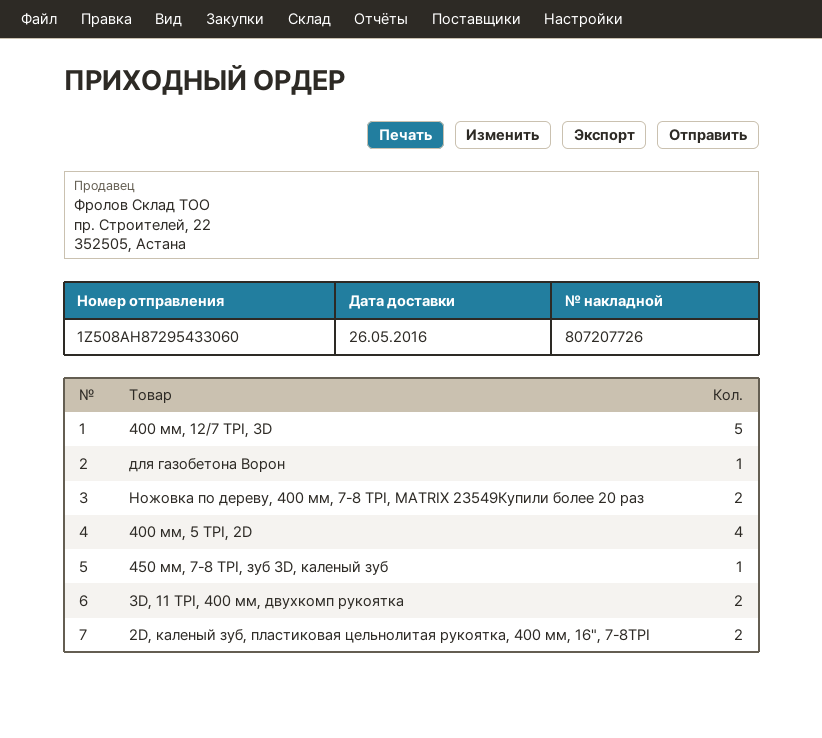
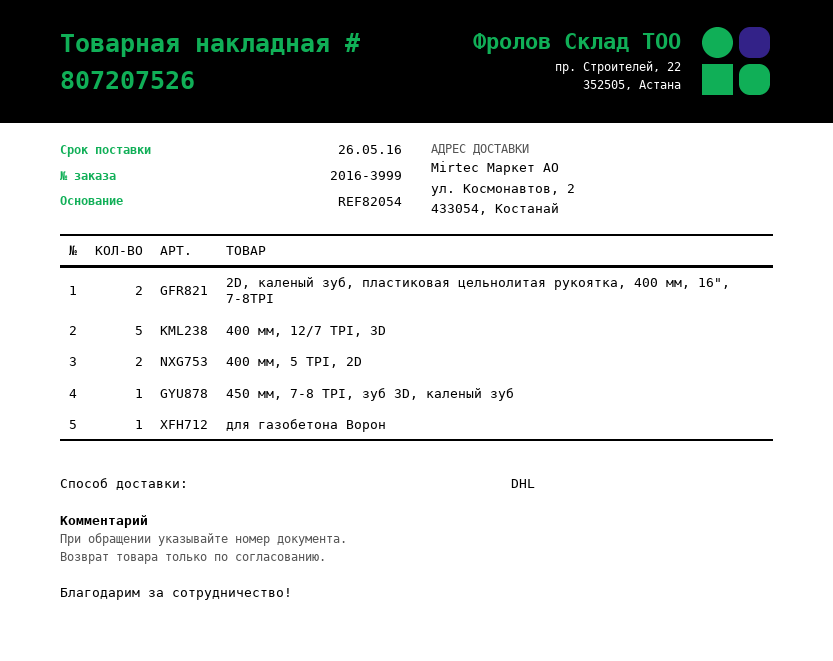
delivery note number: 807207726 -> 807207526
Ножовка по дереву, 400 мм, 7-8 TPI, MATRIX 23549Купили более 20 раз: 2 -> none
400 мм, 5 TPI, 2D: 4 -> 2
3D, 11 TPI, 400 мм, двухкомп рукоятка: 2 -> none

